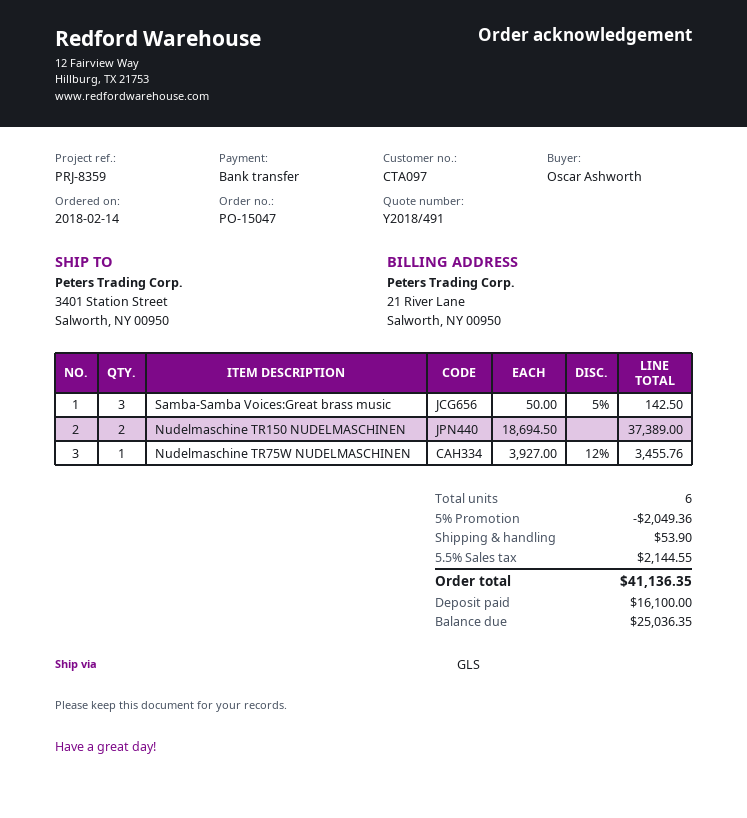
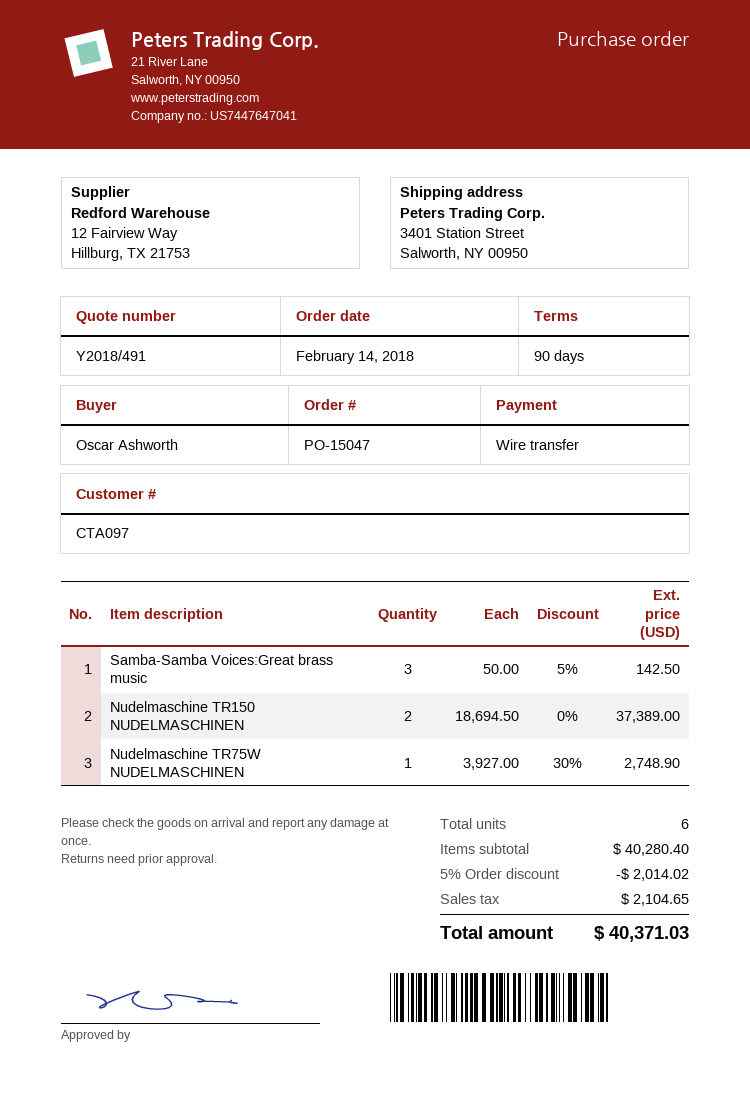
Nudelmaschine TR75W NUDELMASCHINEN: 1 x 3927.00 - 12% = 3455.76 -> 1 x 3927.00 - 30% = 2748.90
discount: 5% = 2049.36 -> 5% = 2014.02
shipping: 53.90 -> none
tax: 2144.55 -> 2104.65
total: 41136.35 -> 40371.03

